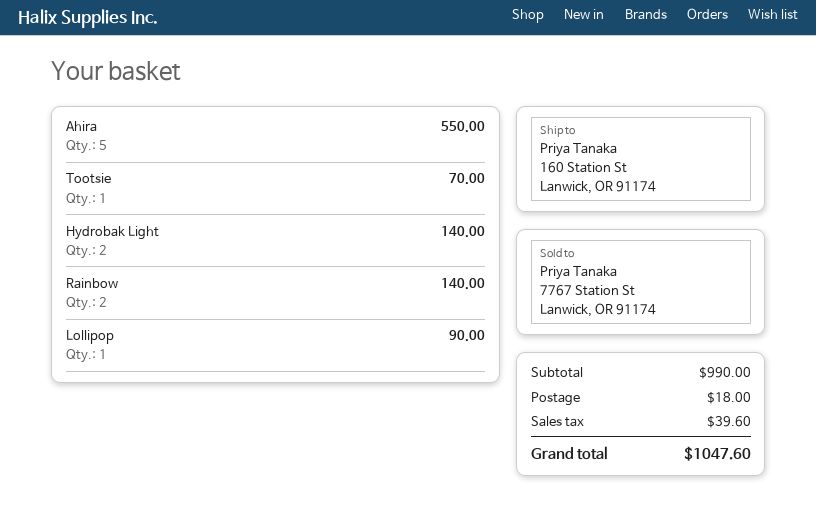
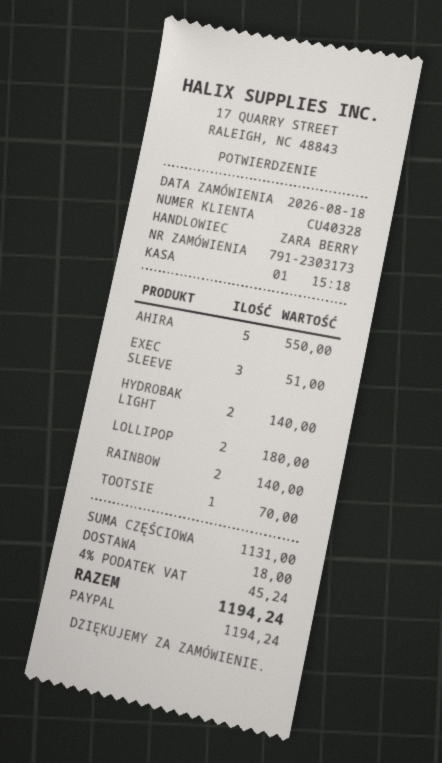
Lollipop: 1 for 90.00 -> 2 for 180.00
EXEC SLEEVE: none -> 3 for 51.00
subtotal: 990.00 -> 1131.00
tax: 39.60 -> 45.24
total: 1047.60 -> 1194.24

